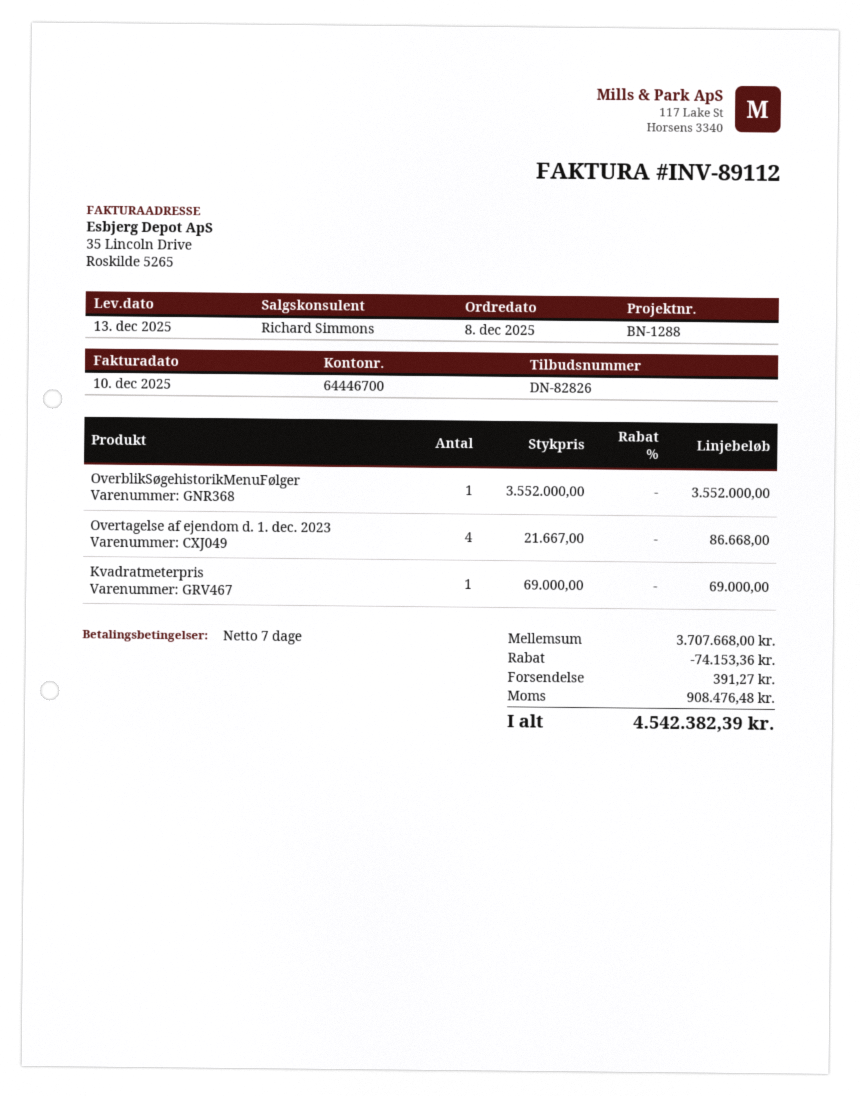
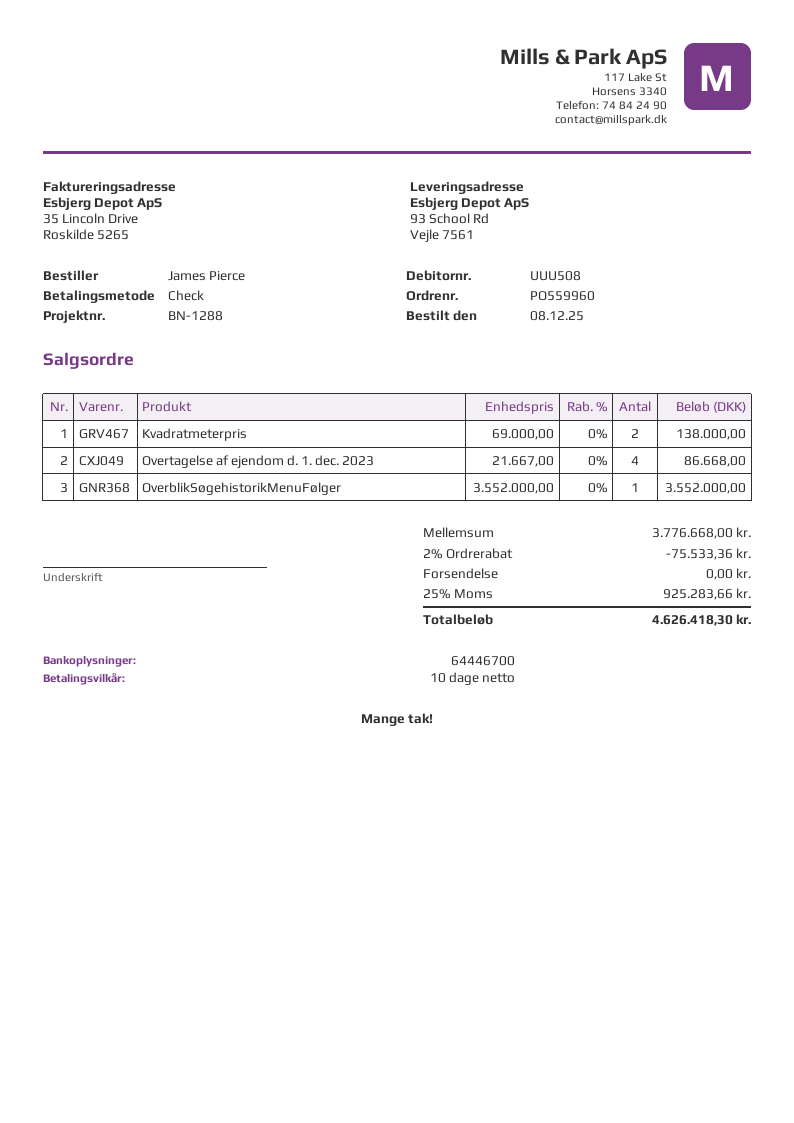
payment terms: 7 days -> 10 days
Kvadratmeterpris: 1 x 69000.00 = 69000.00 -> 2 x 69000.00 = 138000.00
subtotal: 3707668.00 -> 3776668.00
discount: 74153.36 -> 75533.36
shipping: 391.27 -> 0.00
tax: 908476.48 -> 925283.66
total: 4542382.39 -> 4626418.30

